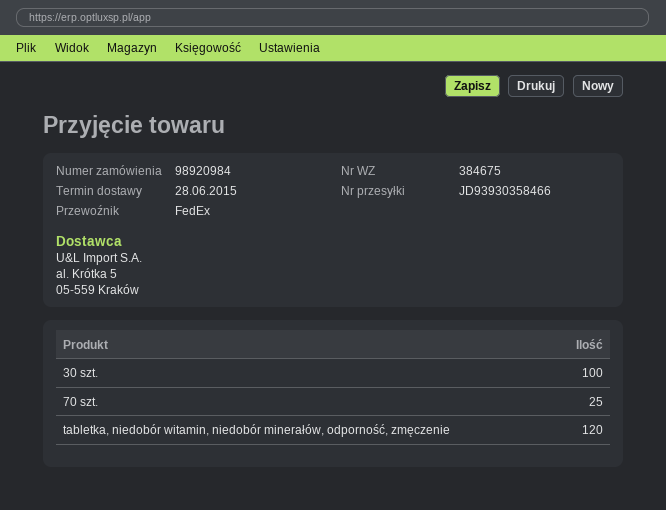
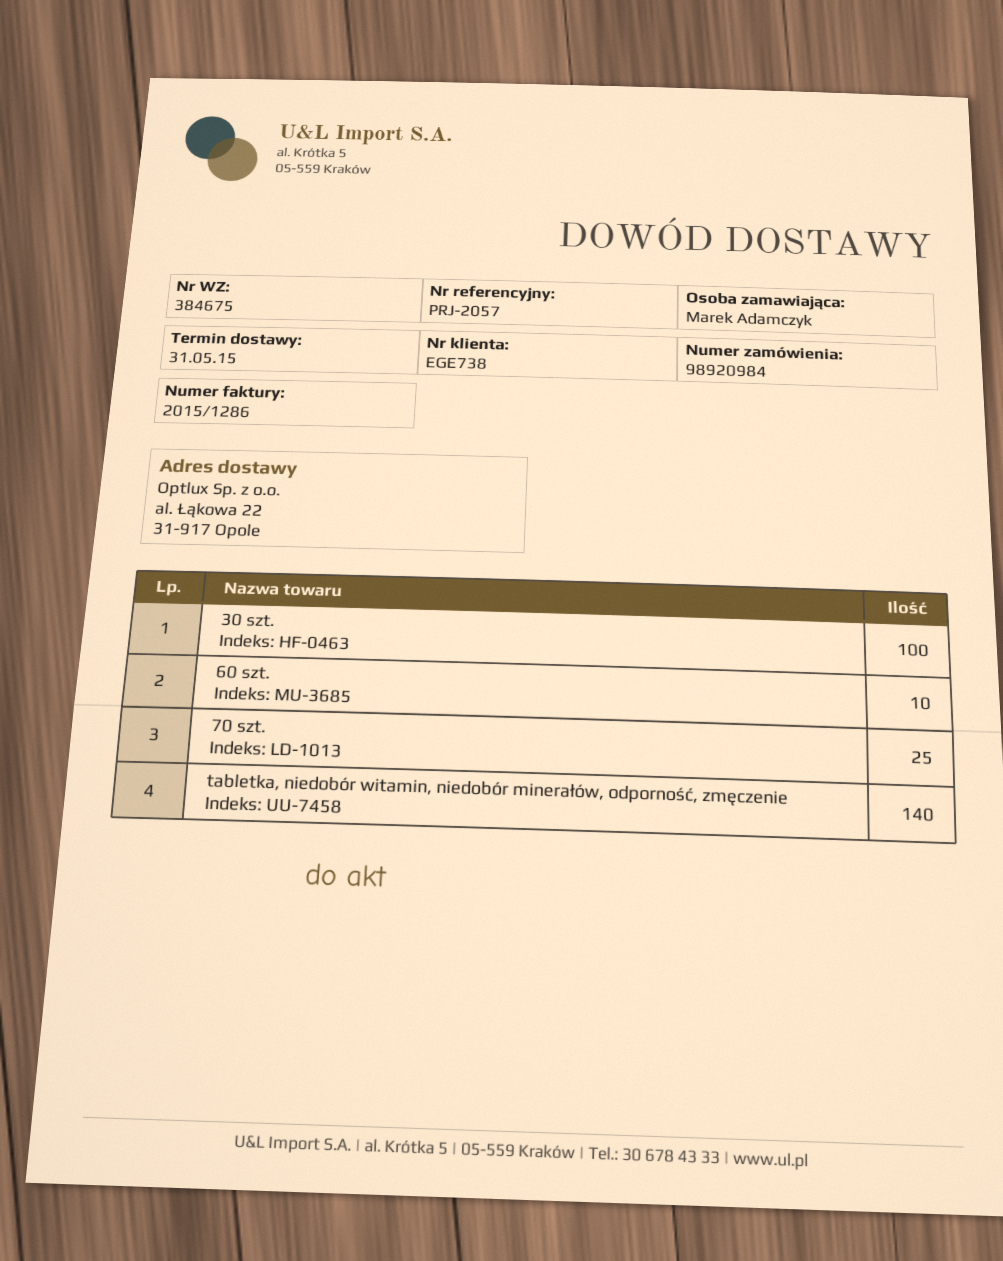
delivery date: 2015-06-28 -> 2015-05-31
tabletka, niedobór witamin, niedobór minerałów, odporność, zmęczenie: 120 -> 140
60 szt.: none -> 10

